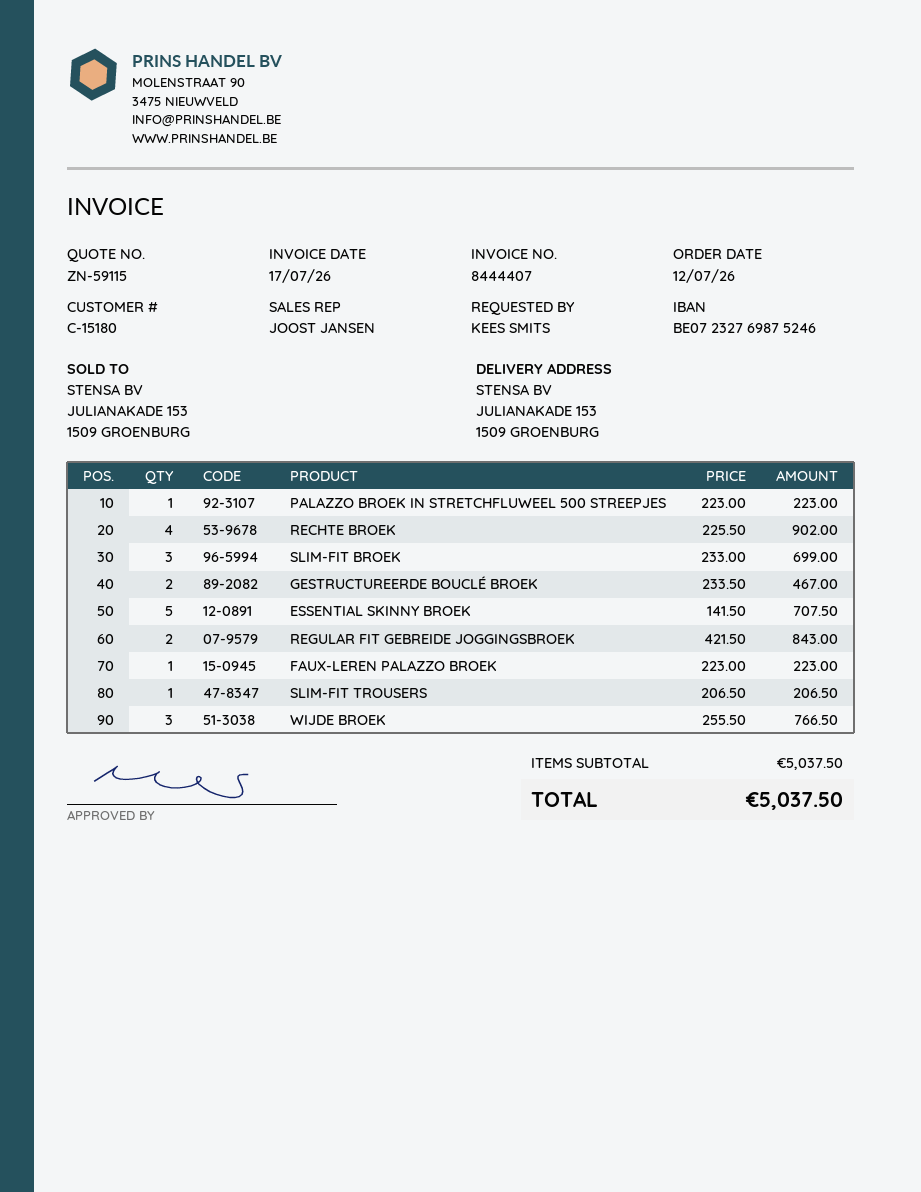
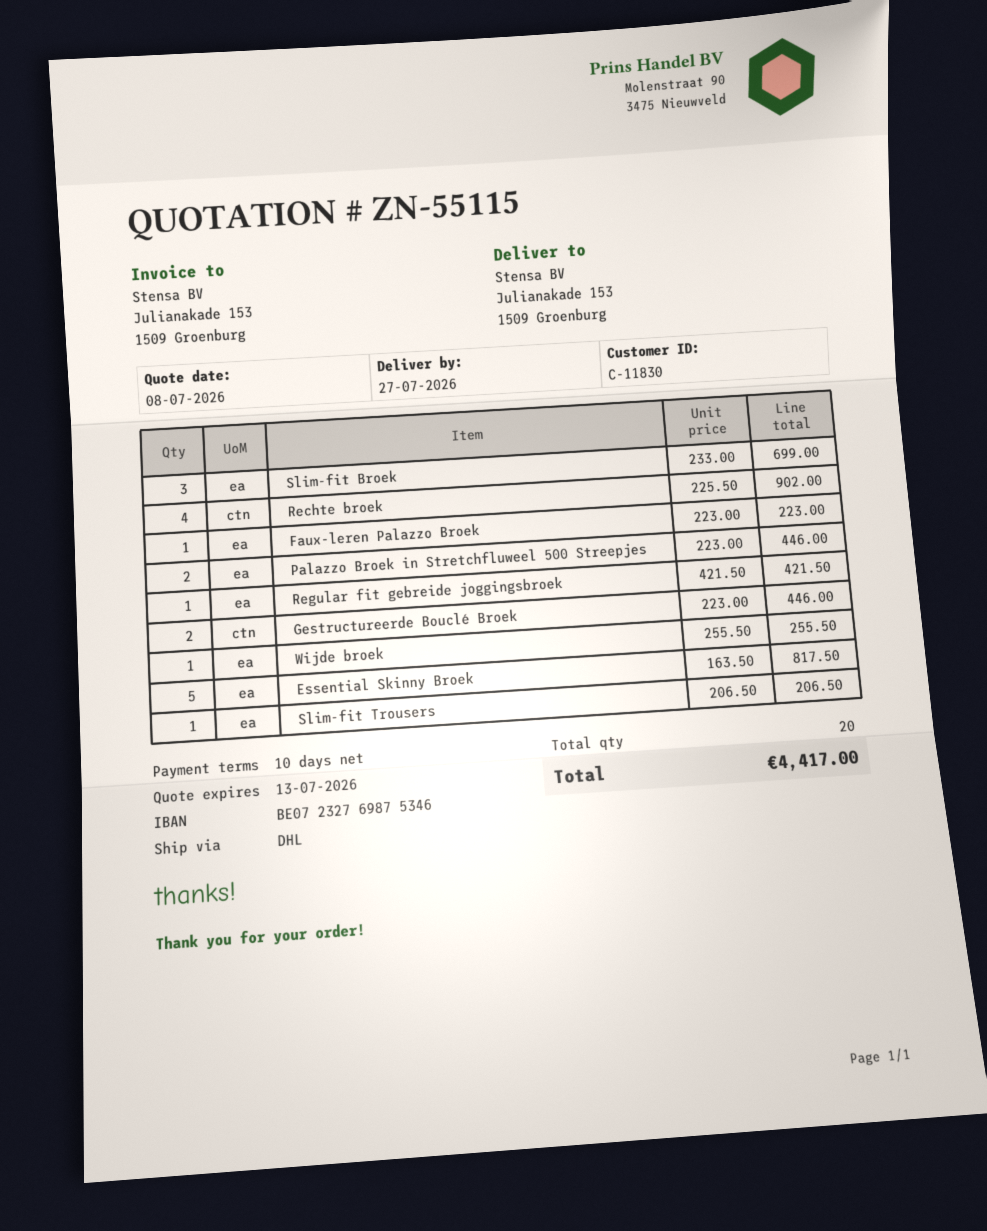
quote number: ZN-59115 -> ZN-55115
customer number: C-15180 -> C-11830
bank account: BE07232769875246 -> BE07232769875346
PALAZZO BROEK IN STRETCHFLUWEEL 500 STREEPJES: 1 x 223.00 = 223.00 -> 2 x 223.00 = 446.00
GESTRUCTUREERDE BOUCLÉ BROEK: 2 x 233.50 = 467.00 -> 2 x 223.00 = 446.00
ESSENTIAL SKINNY BROEK: 5 x 141.50 = 707.50 -> 5 x 163.50 = 817.50
REGULAR FIT GEBREIDE JOGGINGSBROEK: 2 x 421.50 = 843.00 -> 1 x 421.50 = 421.50
WIJDE BROEK: 3 x 255.50 = 766.50 -> 1 x 255.50 = 255.50
total: 5037.50 -> 4417.00

